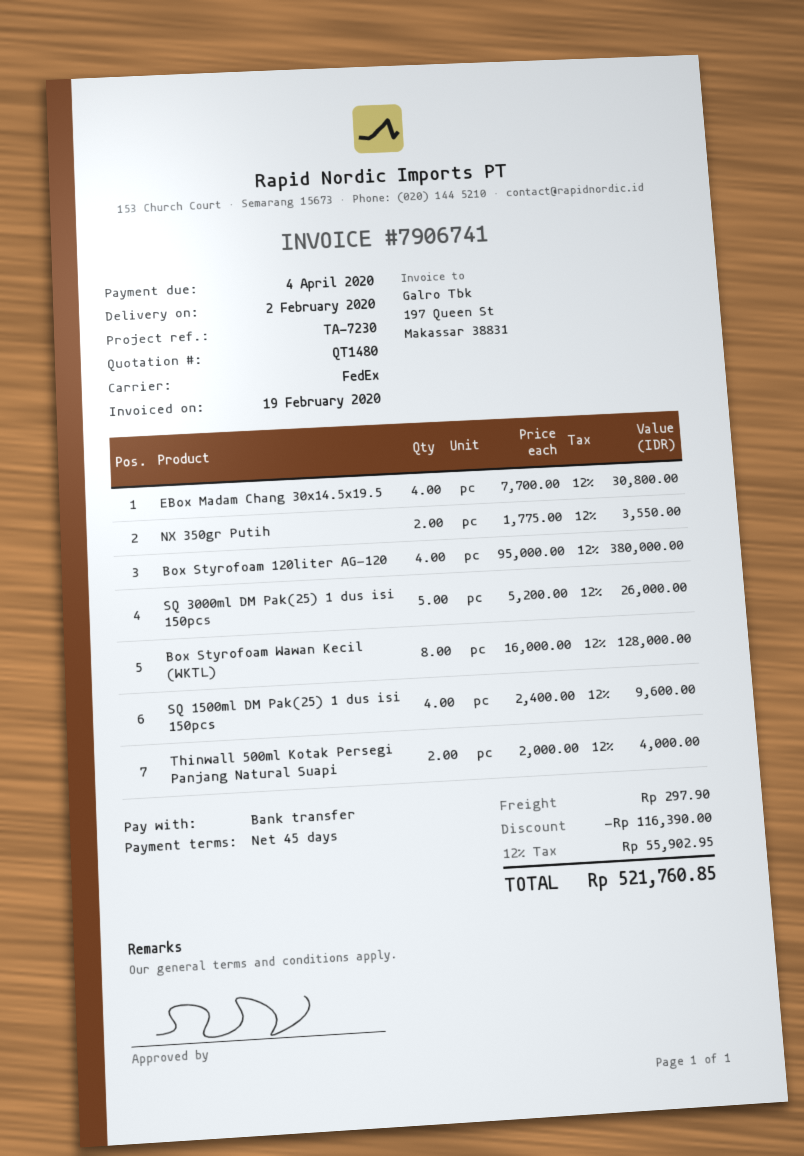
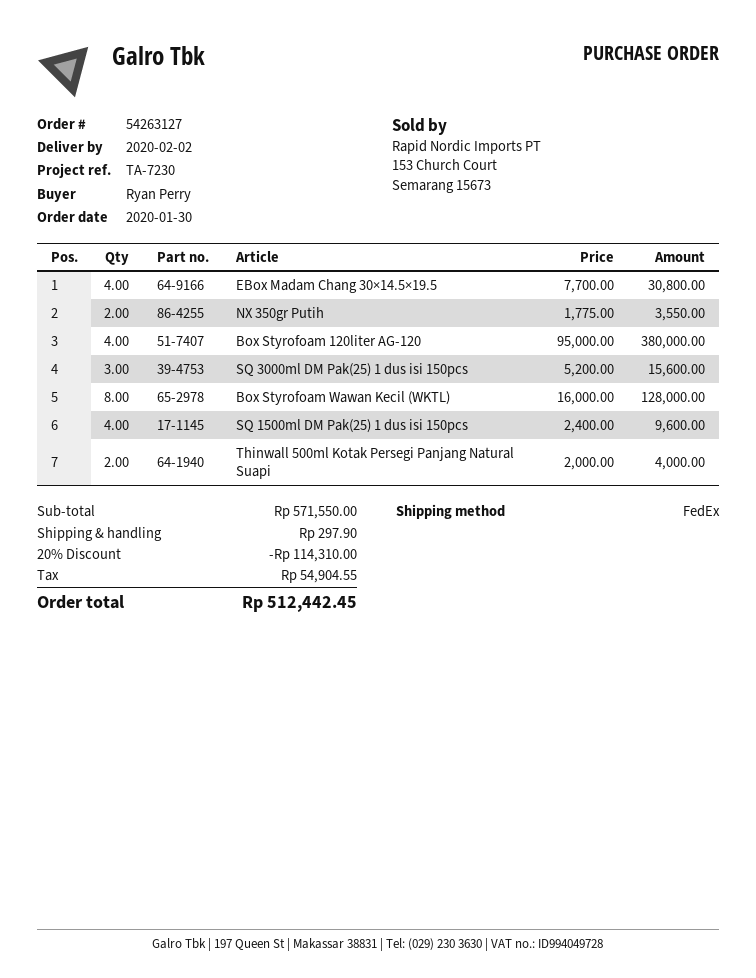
SQ 3000ml DM Pak(25) 1 dus isi 150pcs: 5 x 5200.00 = 26000.00 -> 3 x 5200.00 = 15600.00
discount: 116390.00 -> 114310.00
tax: 55902.95 -> 54904.55
total: 521760.85 -> 512442.45

